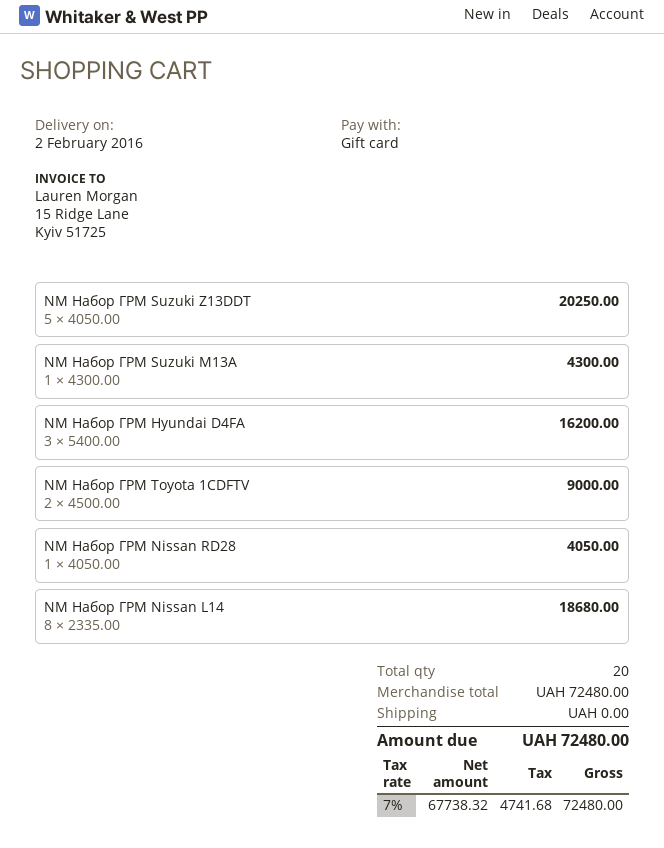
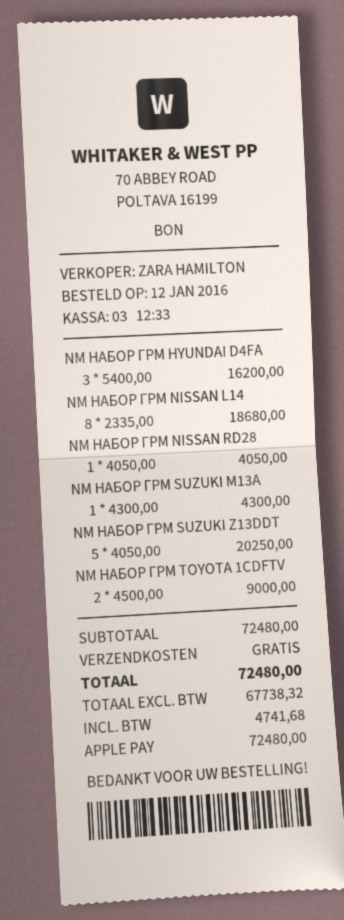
payment method: gift card -> Apple Pay

